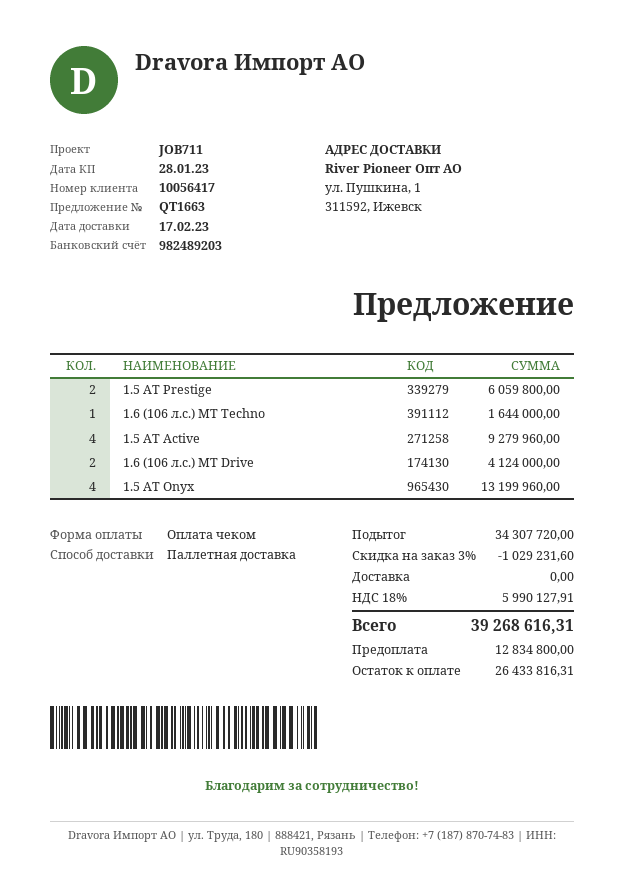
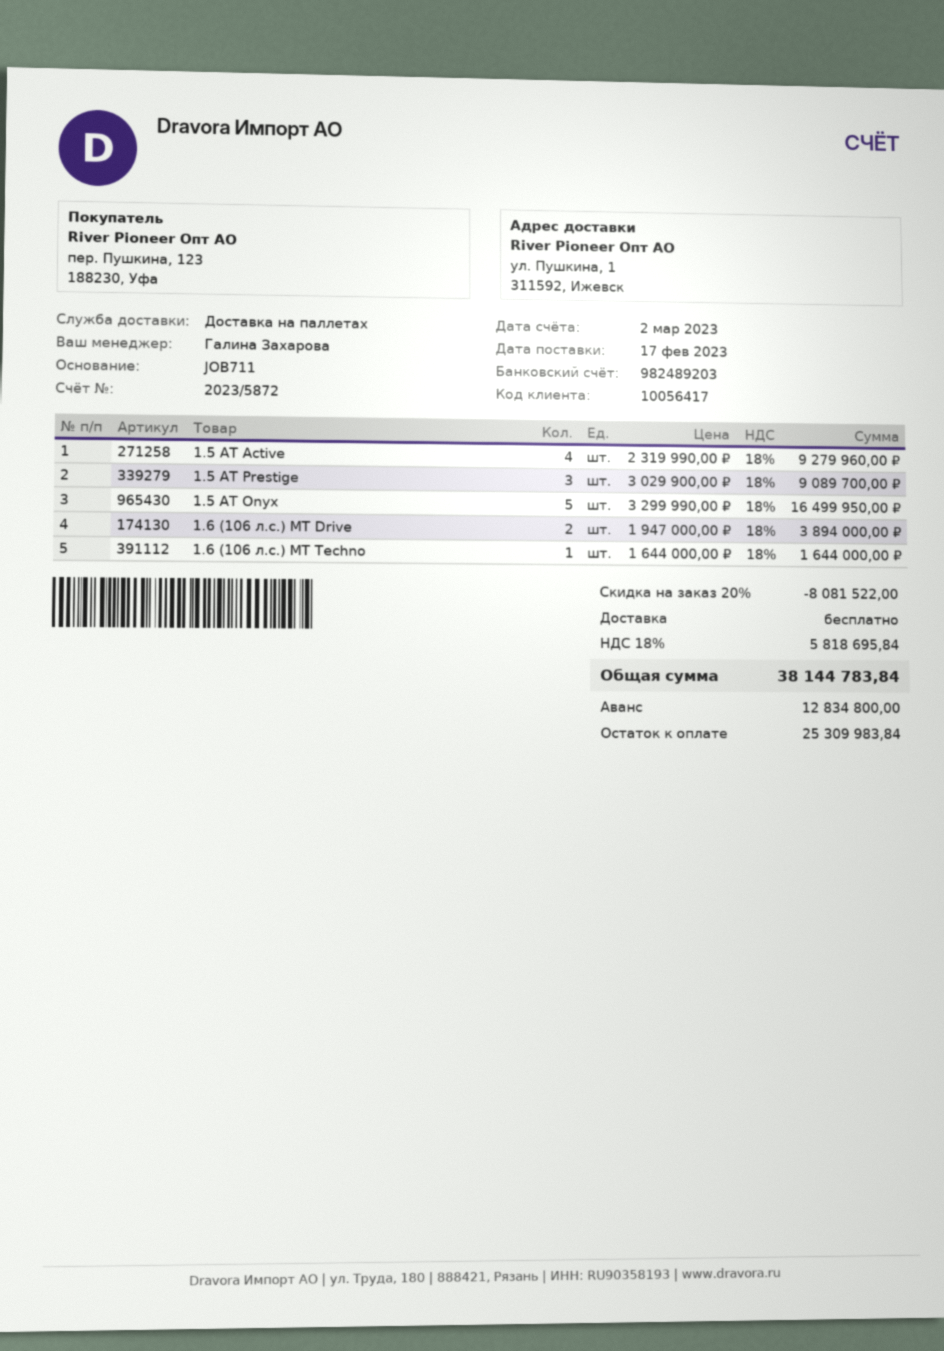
1.5 AT Prestige: 2 for 6059800.00 -> 3 for 9089700.00
1.6 (106 л.с.) MT Drive: 2 for 4124000.00 -> 2 for 3894000.00
1.5 AT Onyx: 4 for 13199960.00 -> 5 for 16499950.00
discount: 3% = 1029231.60 -> 20% = 8081522.00
tax: 18% = 5990127.91 -> 18% = 5818695.84
total: 39268616.31 -> 38144783.84
balance: 26433816.31 -> 25309983.84

